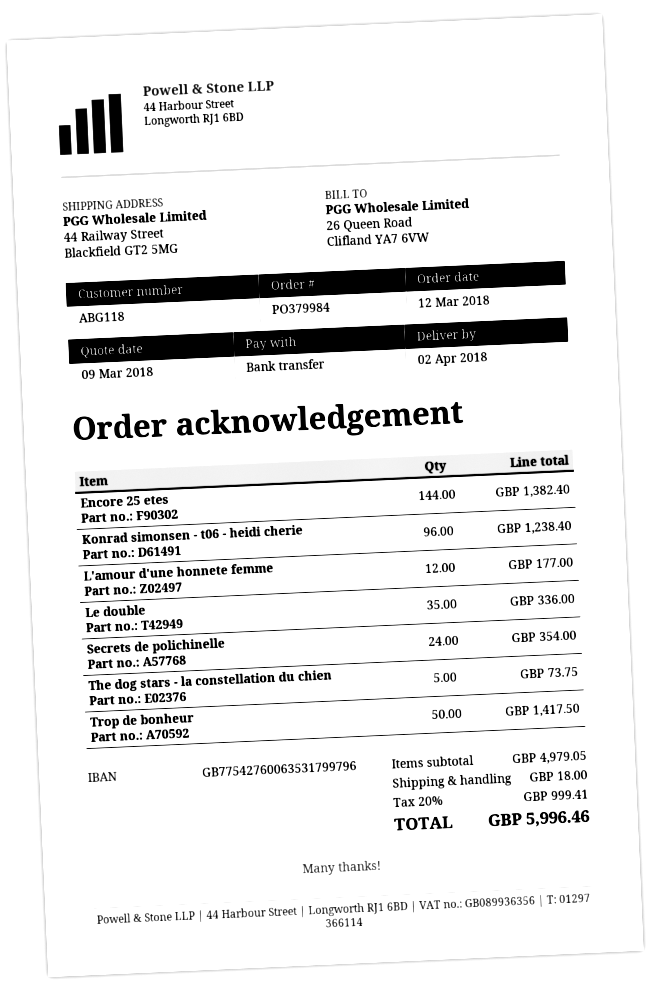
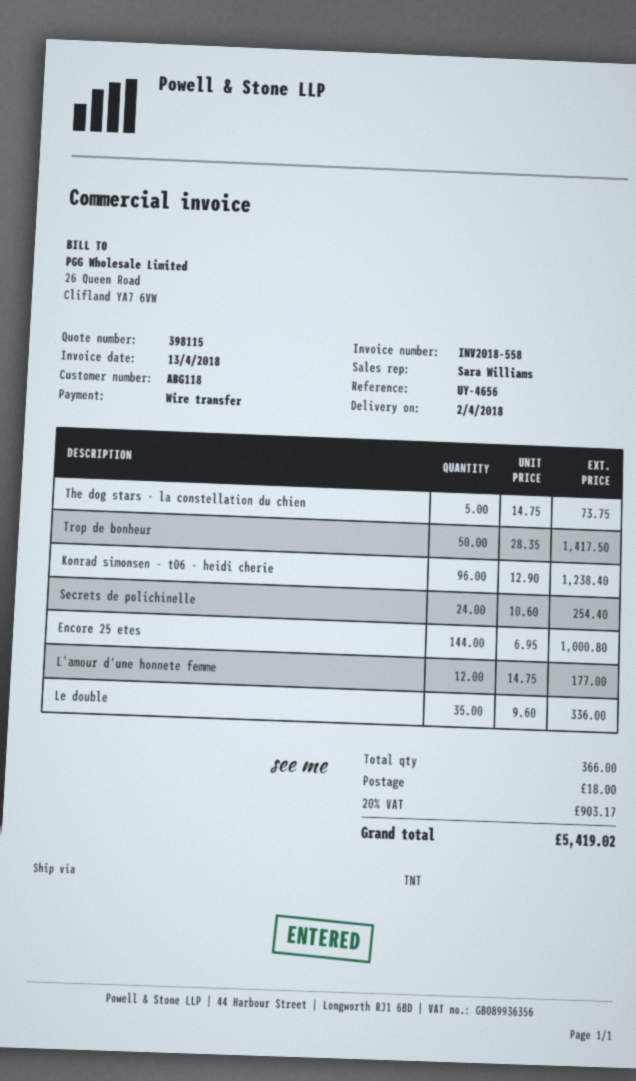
Encore 25 etes: 144 for 1382.40 -> 144 for 1000.80
Secrets de polichinelle: 24 for 354.00 -> 24 for 254.40
tax: 20% = 999.41 -> 20% = 903.17
total: 5996.46 -> 5419.02

